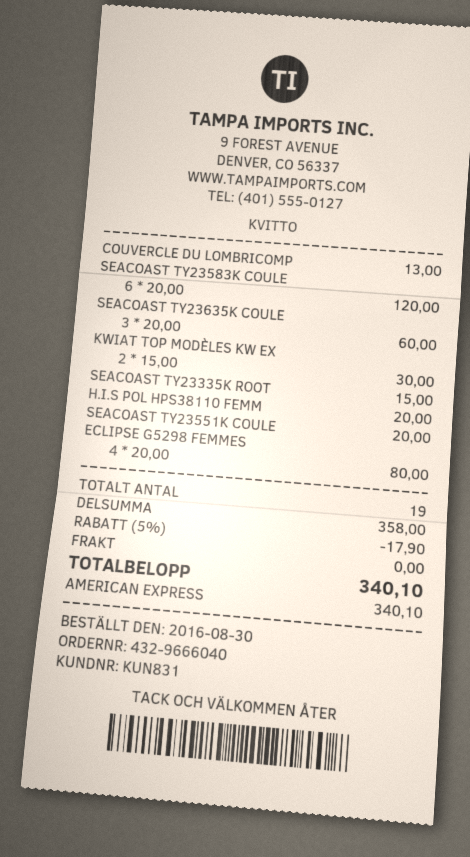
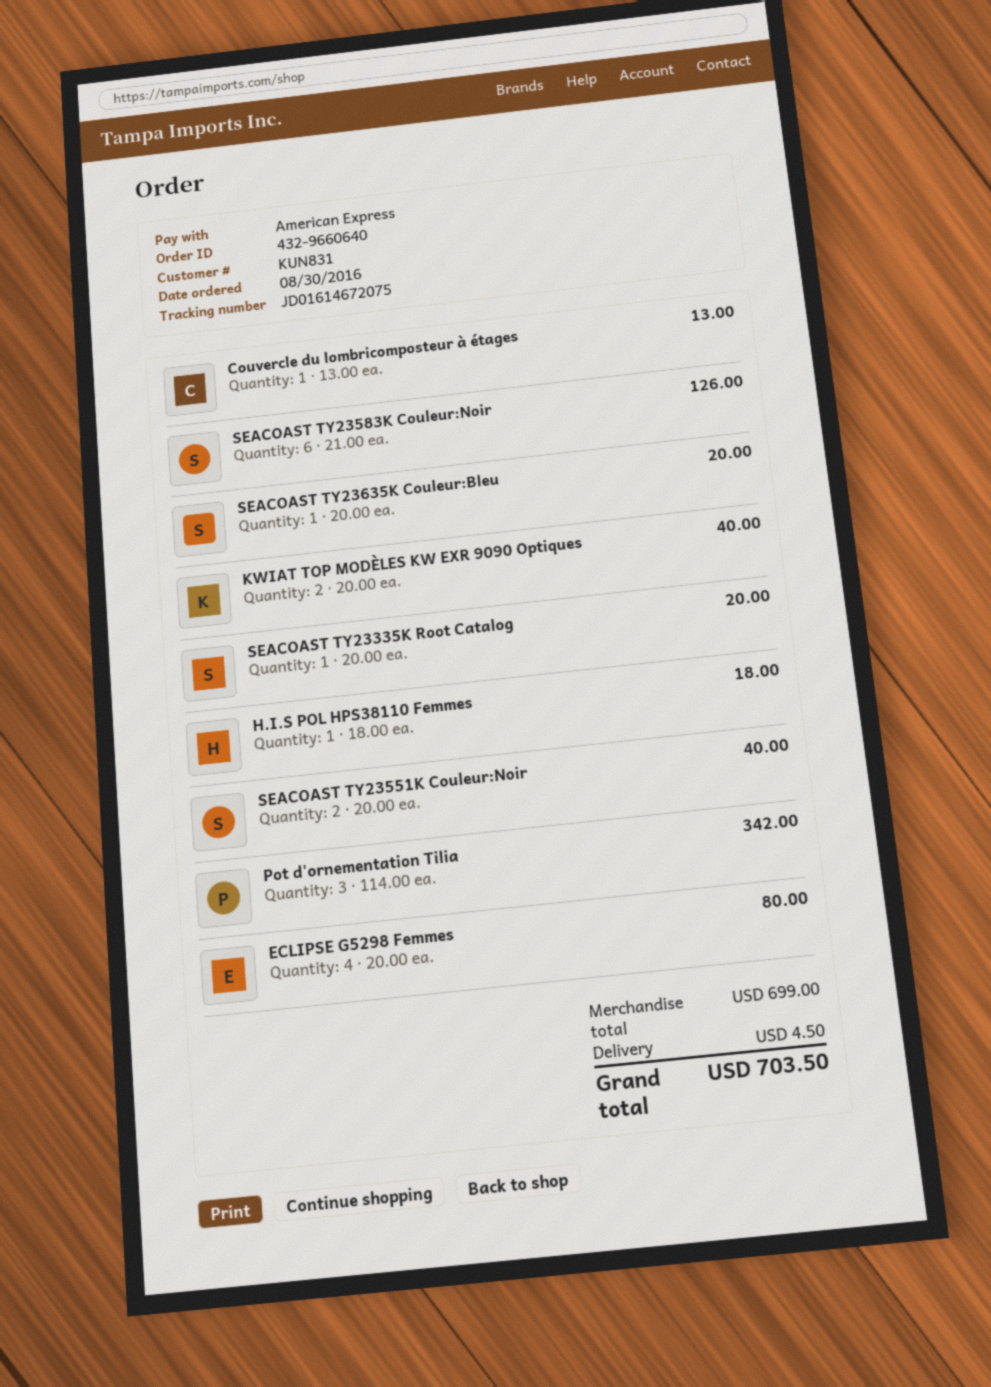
order number: 432-9666040 -> 432-9660640
SEACOAST TY23583K COULE: 6 x 20.00 = 120.00 -> 6 x 21.00 = 126.00
SEACOAST TY23635K COULE: 3 x 20.00 = 60.00 -> 1 x 20.00 = 20.00
KWIAT TOP MODÈLES KW EX: 2 x 15.00 = 30.00 -> 2 x 20.00 = 40.00
SEACOAST TY23335K ROOT: 1 x 15.00 = 15.00 -> 1 x 20.00 = 20.00
H.I.S POL HPS38110 FEMM: 1 x 20.00 = 20.00 -> 1 x 18.00 = 18.00
SEACOAST TY23551K COULE: 1 x 20.00 = 20.00 -> 2 x 20.00 = 40.00
Pot d'ornementation Tilia: none -> 3 x 114.00 = 342.00
subtotal: 358.00 -> 699.00
discount: 5% = 17.90 -> none
shipping: 0.00 -> 4.50
total: 340.10 -> 703.50

